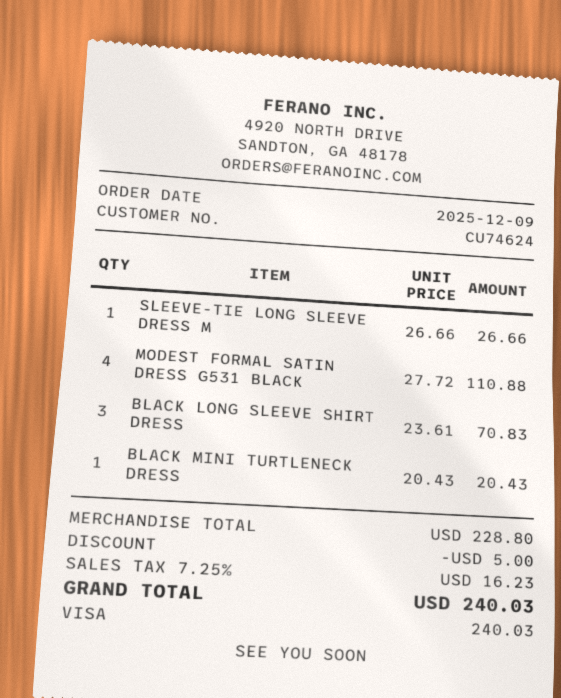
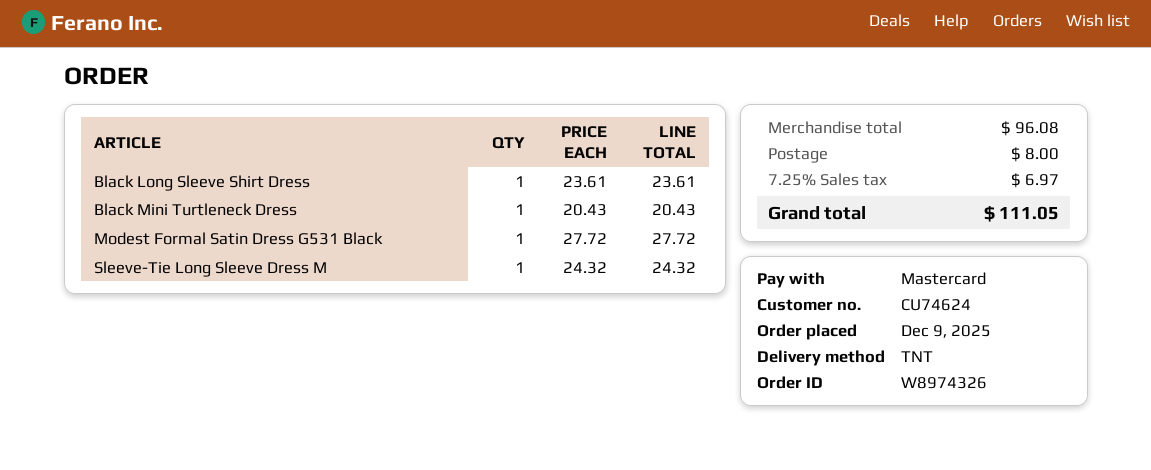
payment method: Visa -> Mastercard
SLEEVE-TIE LONG SLEEVE DRESS M: 1 x 26.66 = 26.66 -> 1 x 24.32 = 24.32
MODEST FORMAL SATIN DRESS G531 BLACK: 4 x 27.72 = 110.88 -> 1 x 27.72 = 27.72
BLACK LONG SLEEVE SHIRT DRESS: 3 x 23.61 = 70.83 -> 1 x 23.61 = 23.61
subtotal: 228.80 -> 96.08
discount: 5.00 -> none
shipping: none -> 8.00
tax: 7.25% = 16.23 -> 7.25% = 6.97
total: 240.03 -> 111.05

